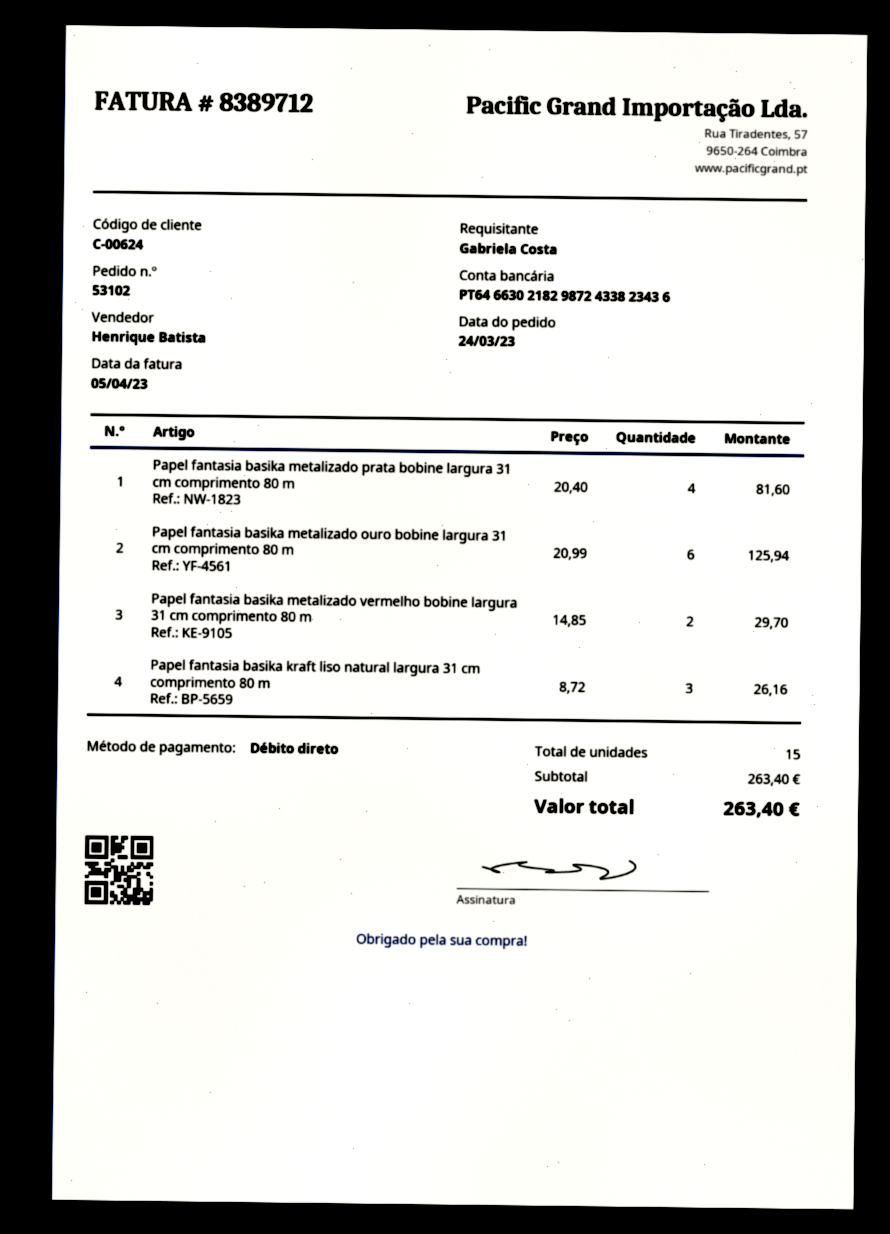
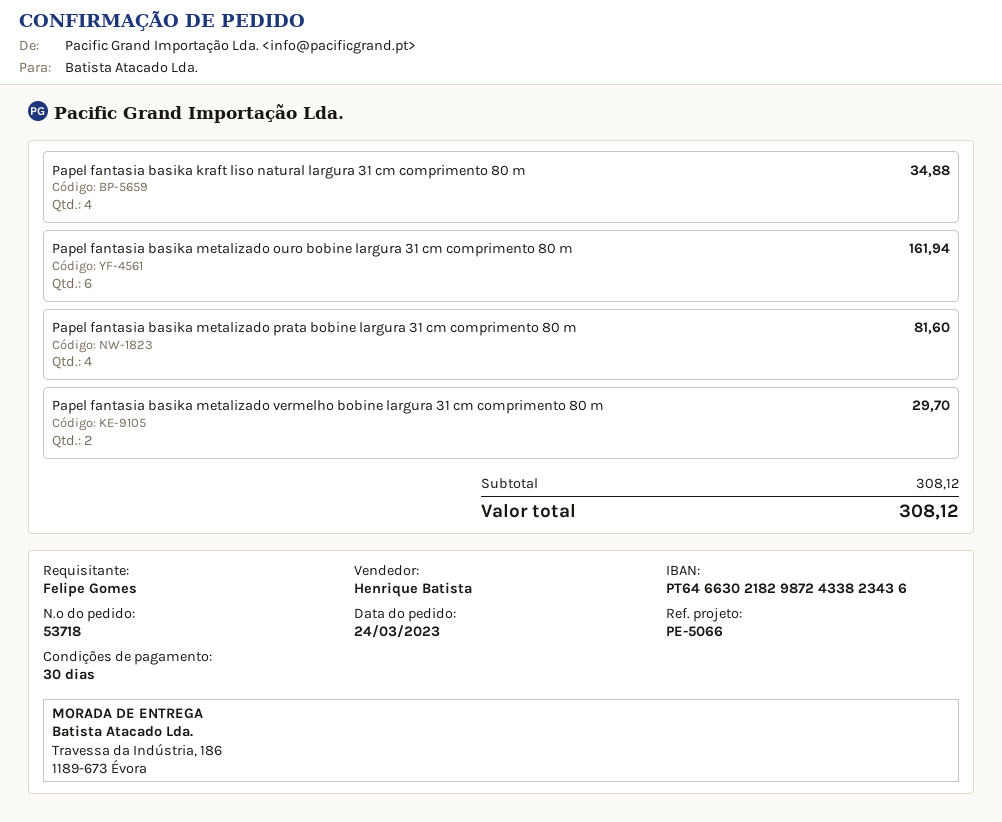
order number: 53102 -> 53718
ordered by: Gabriela Costa -> Felipe Gomes
Papel fantasia basika metalizado ouro bobine largura 31 cm comprimento 80 m: 6 for 125.94 -> 6 for 161.94
Papel fantasia basika kraft liso natural largura 31 cm comprimento 80 m: 3 for 26.16 -> 4 for 34.88
subtotal: 263.40 -> 308.12
total: 263.40 -> 308.12

